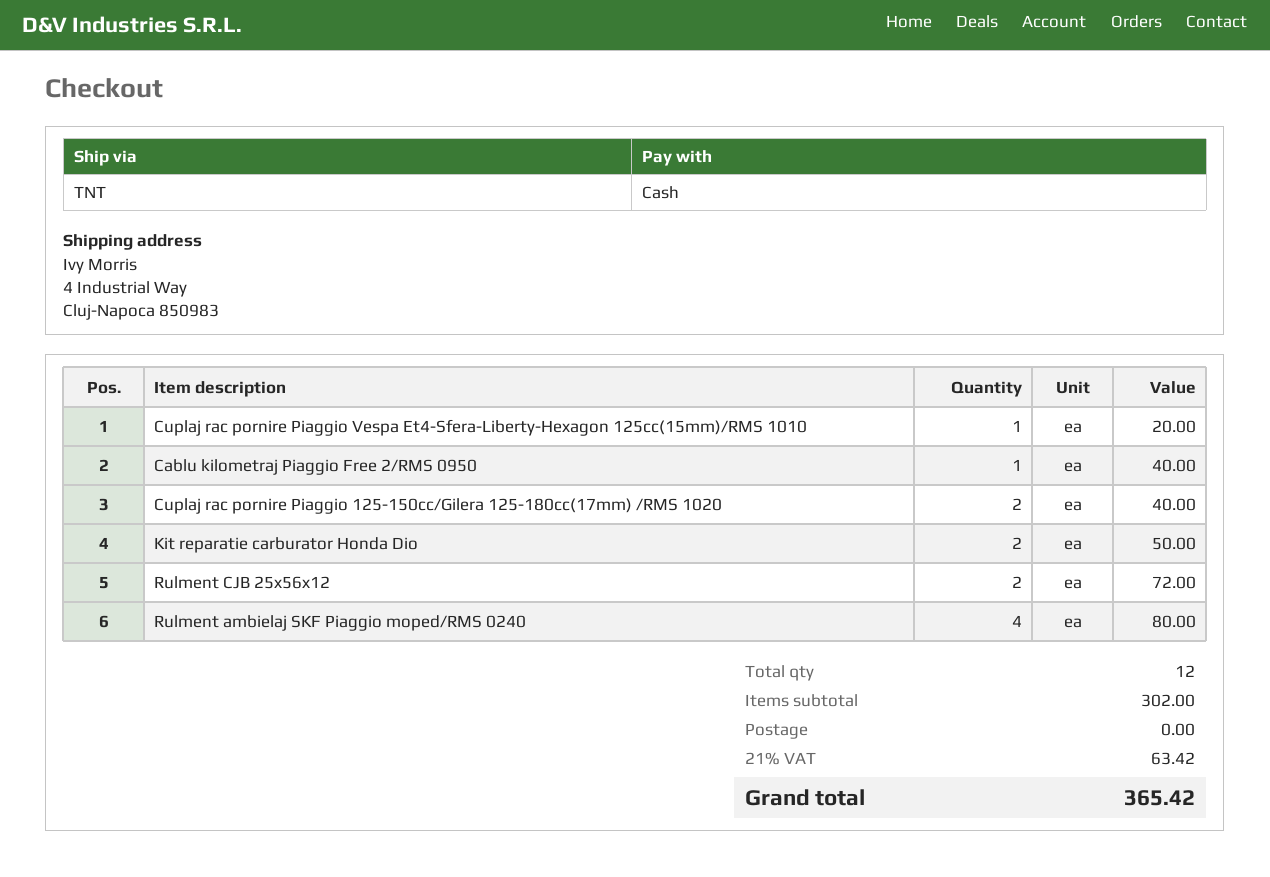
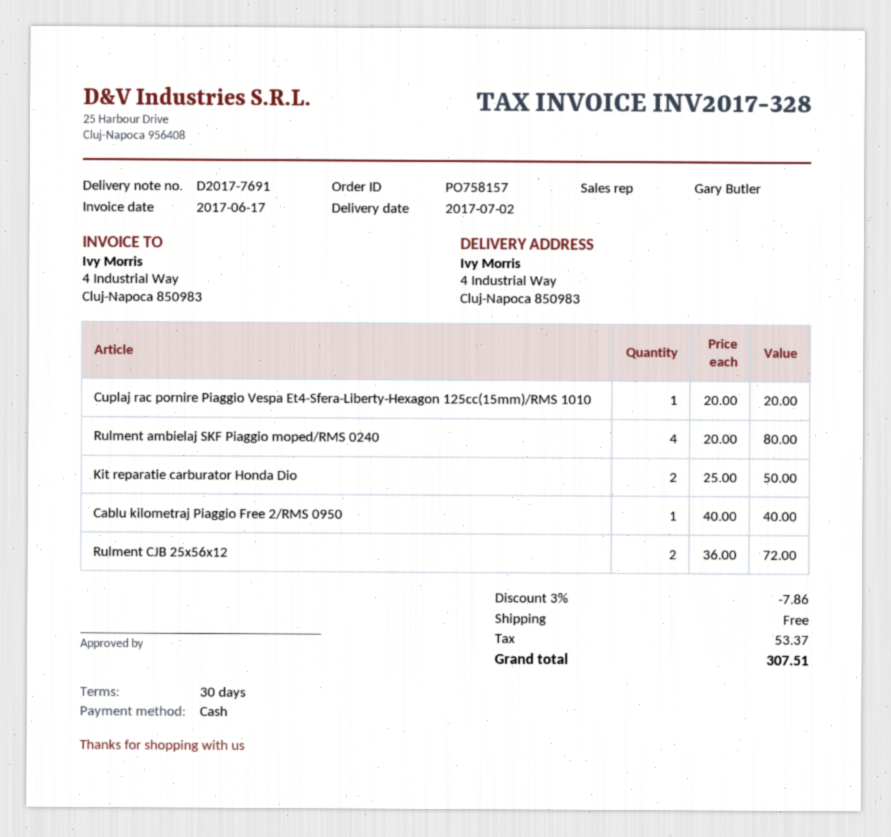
Cuplaj rac pornire Piaggio 125-150cc/Gilera 125-180cc(17mm) /RMS 1020: 2 for 40.00 -> none
discount: none -> 3% = 7.86
tax: 63.42 -> 53.37
total: 365.42 -> 307.51

